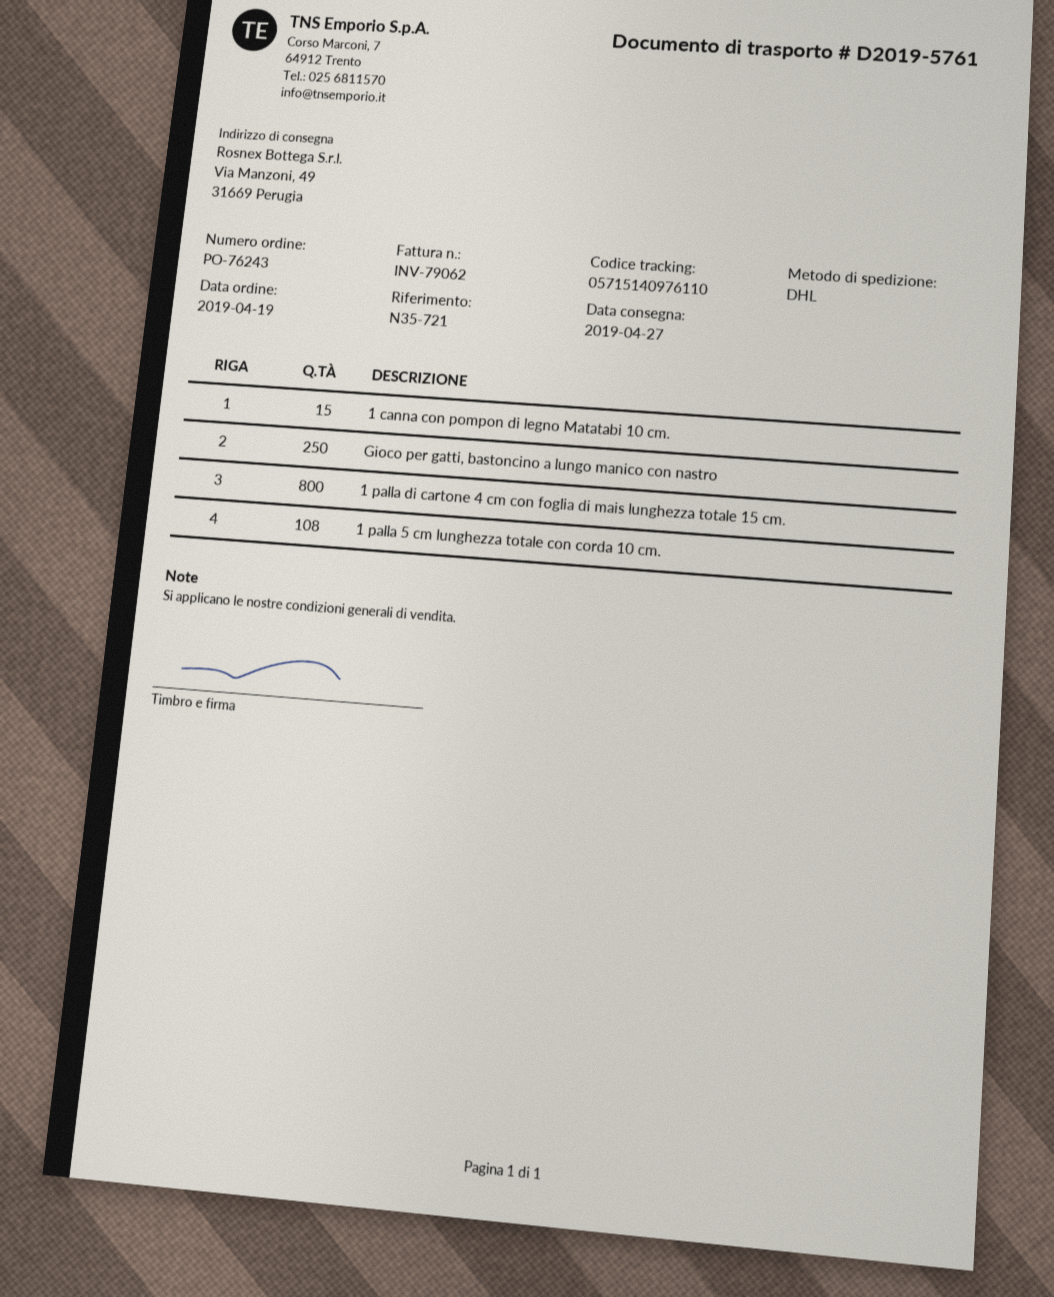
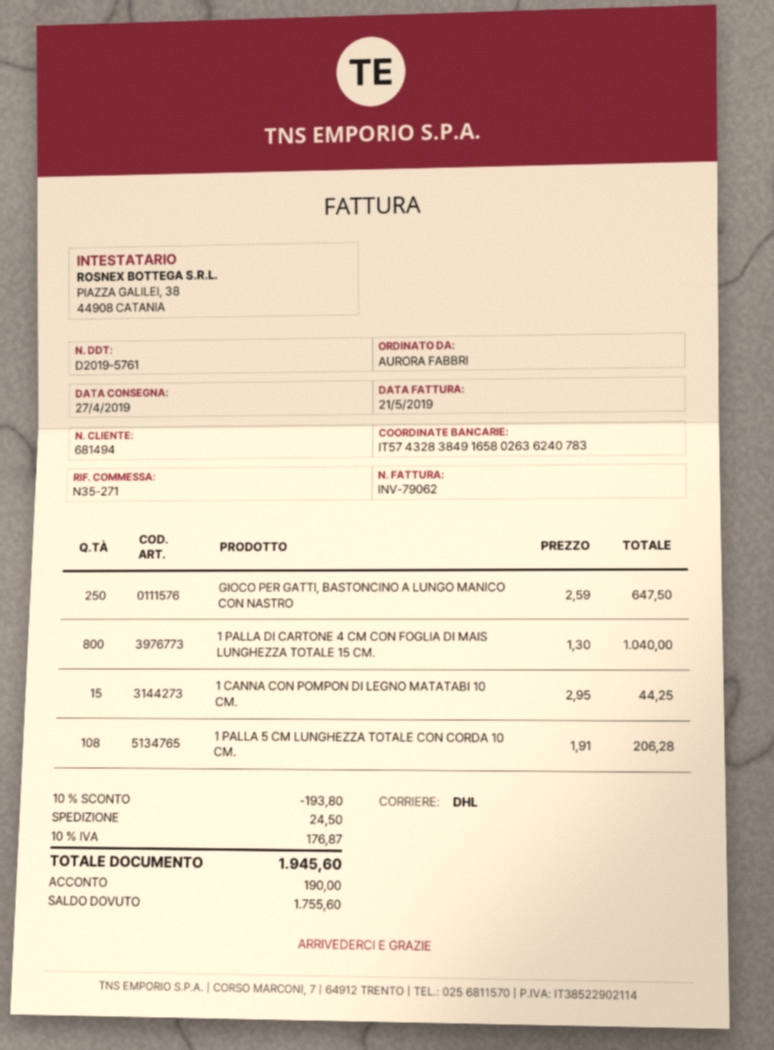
reference: N35-721 -> N35-271

